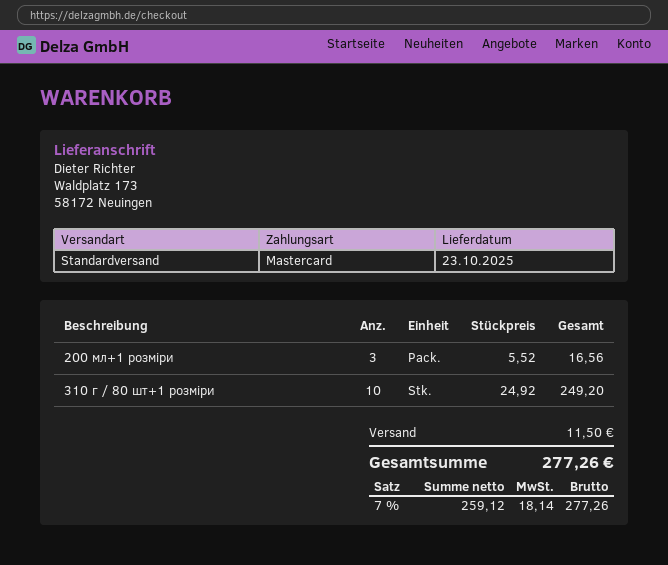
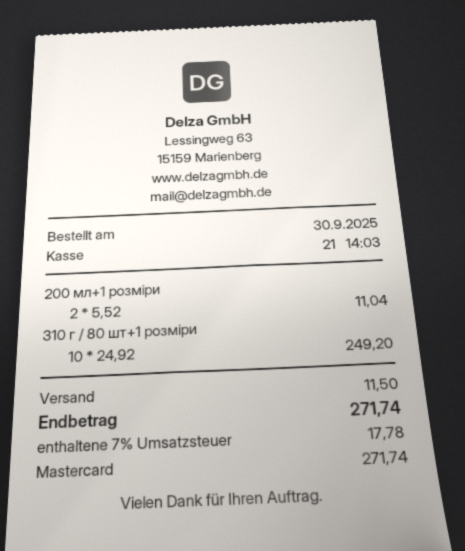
200 мл+1 розміри: 3 x 5.52 = 16.56 -> 2 x 5.52 = 11.04
tax: 7% = 18.14 -> 7% = 17.78
total: 277.26 -> 271.74

